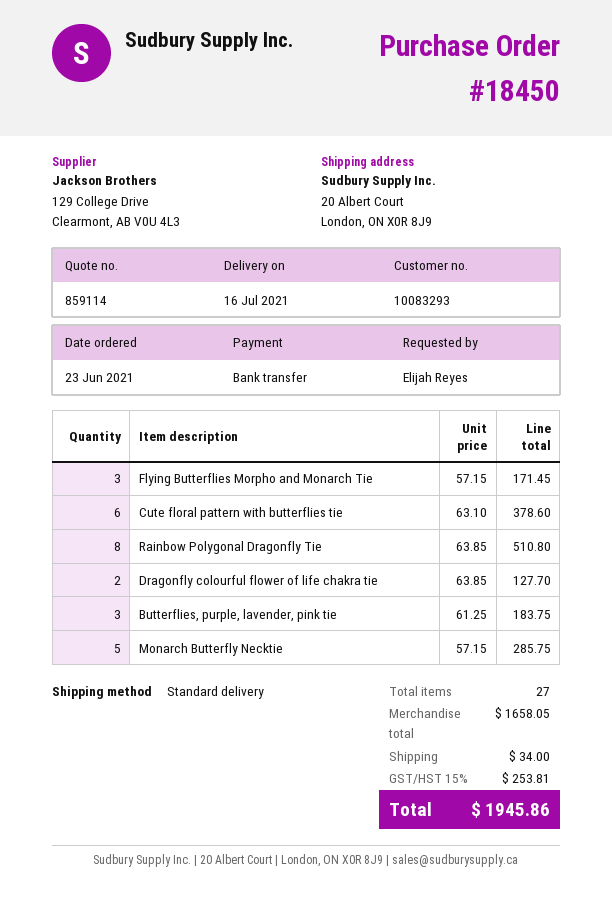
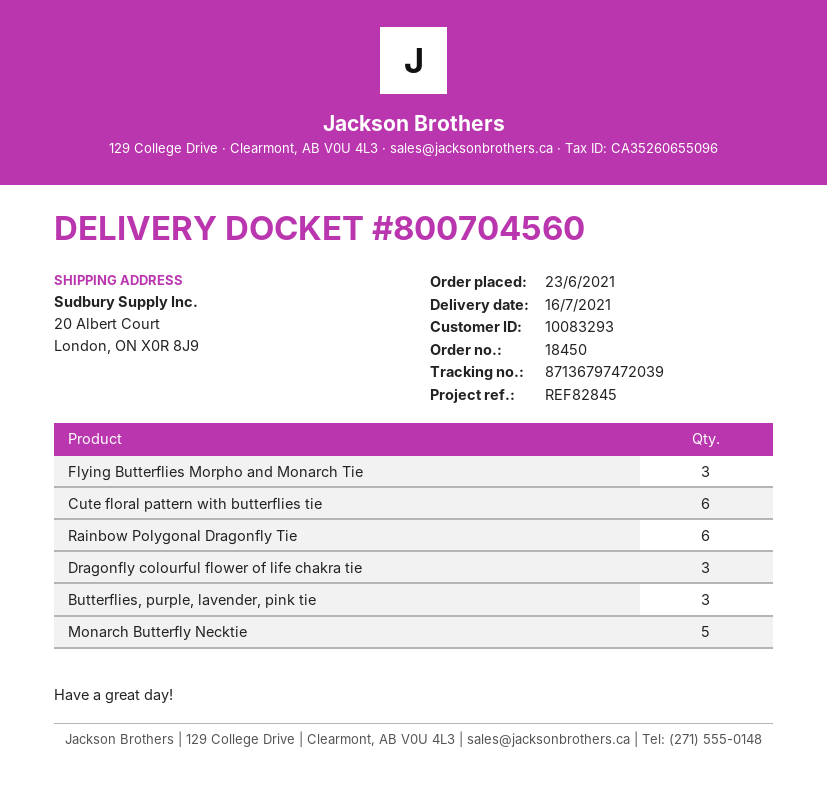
Rainbow Polygonal Dragonfly Tie: 8 -> 6
Dragonfly colourful flower of life chakra tie: 2 -> 3

